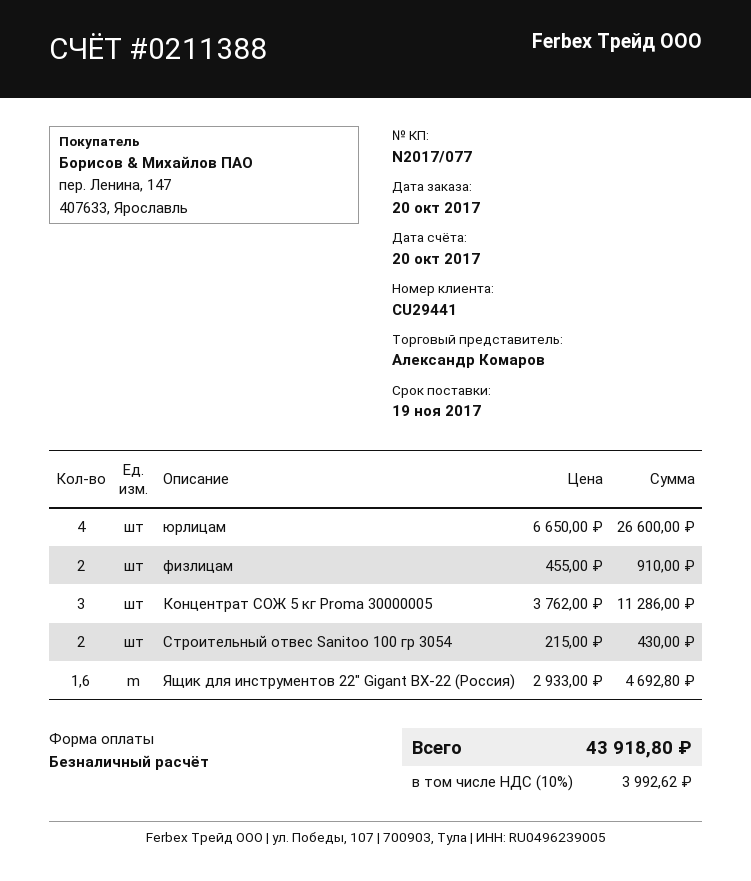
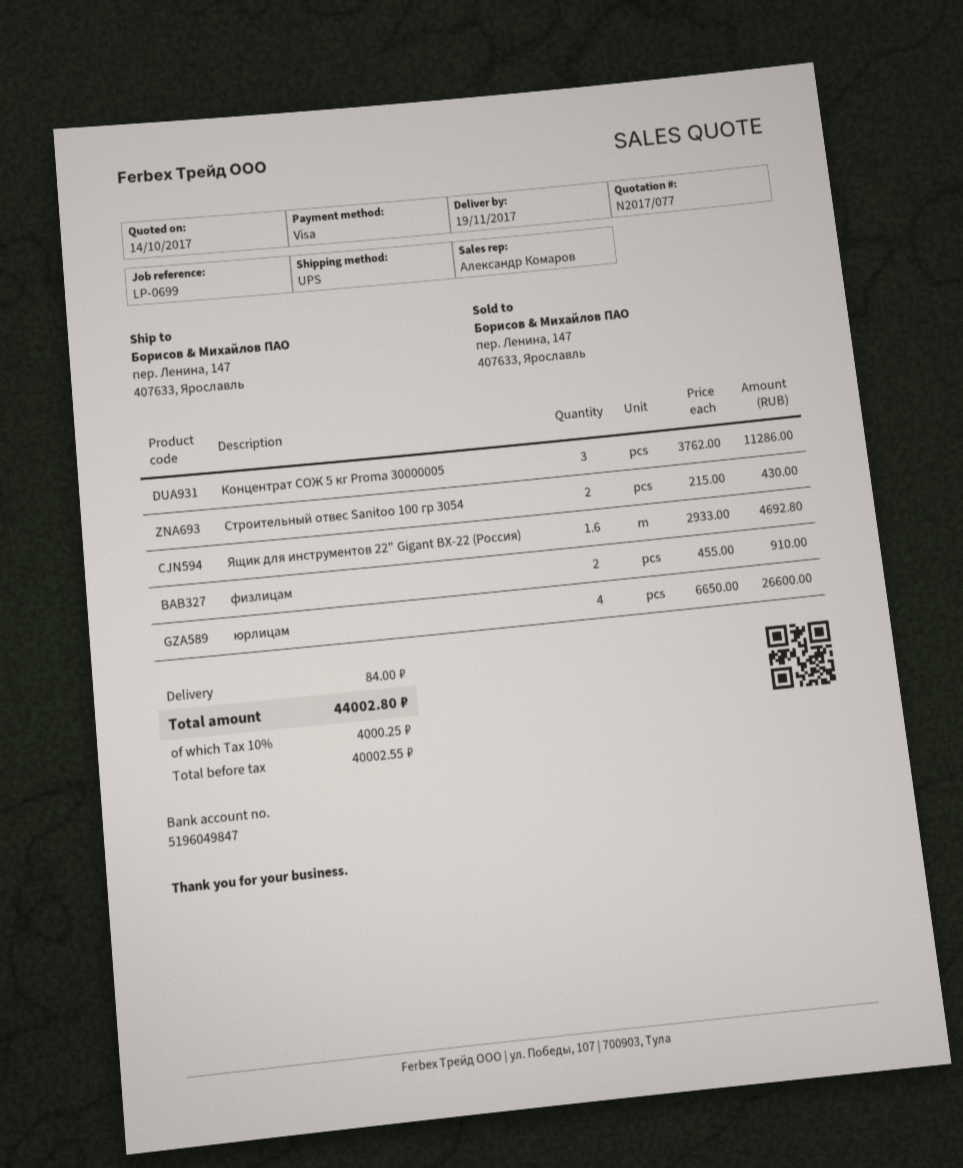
payment method: bank transfer -> Visa
shipping: none -> 84.00
tax: 10% = 3992.62 -> 10% = 4000.25
total: 43918.80 -> 44002.80

